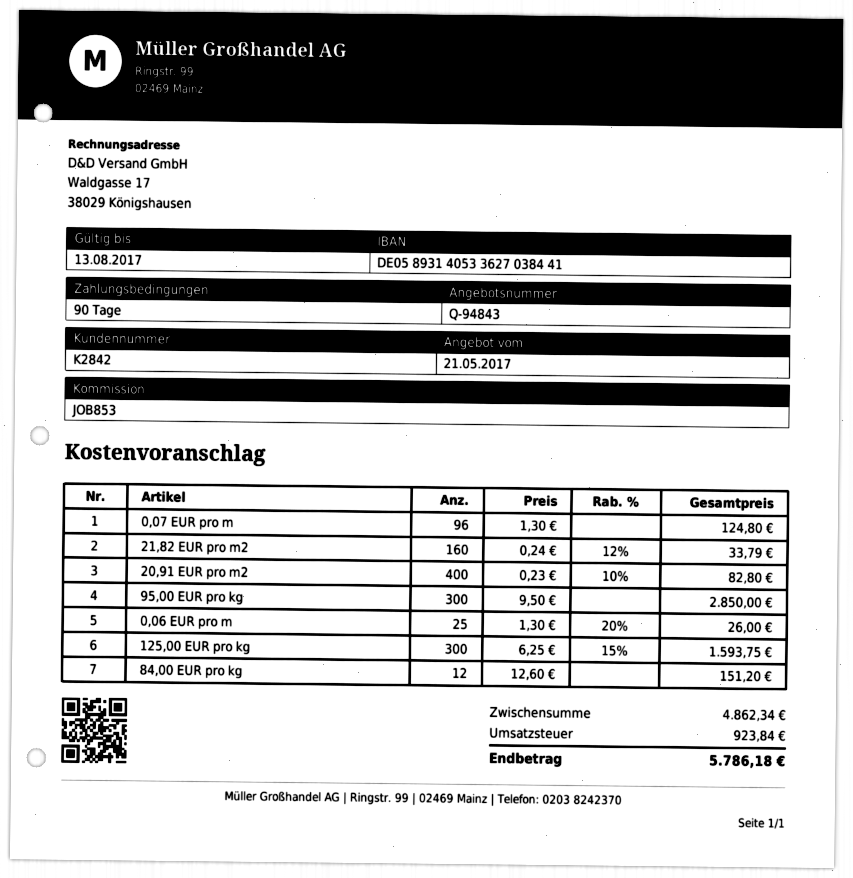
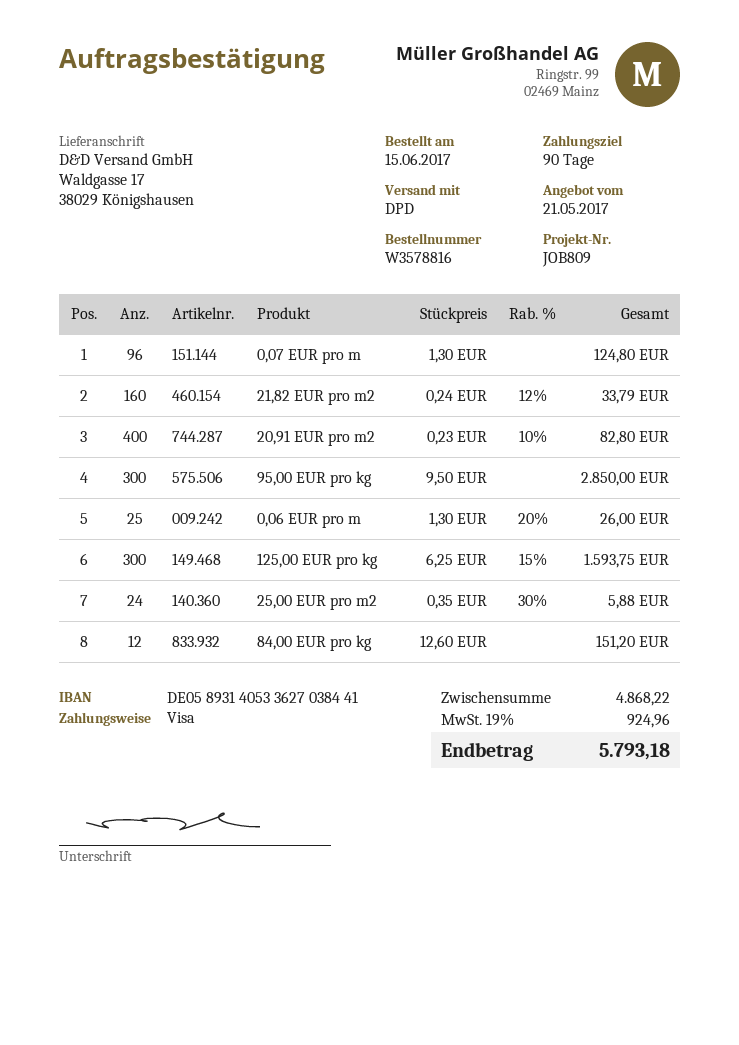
reference: JOB853 -> JOB809
25,00 EUR pro m2: none -> 24 x 0.35 - 30% = 5.88
subtotal: 4862.34 -> 4868.22
tax: 923.84 -> 924.96
total: 5786.18 -> 5793.18

